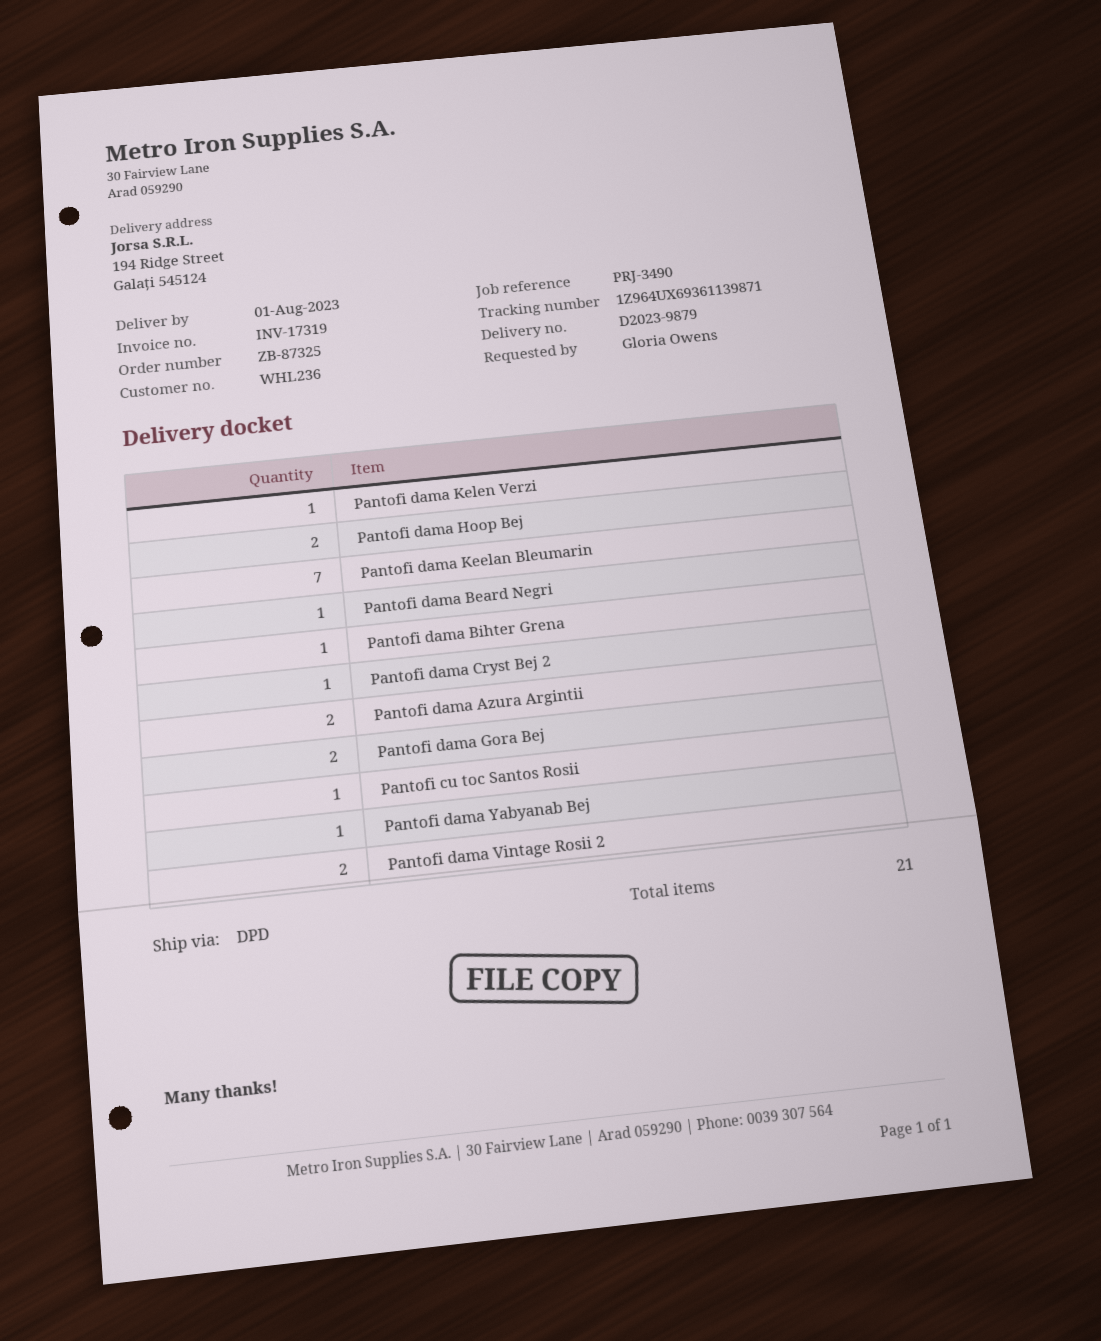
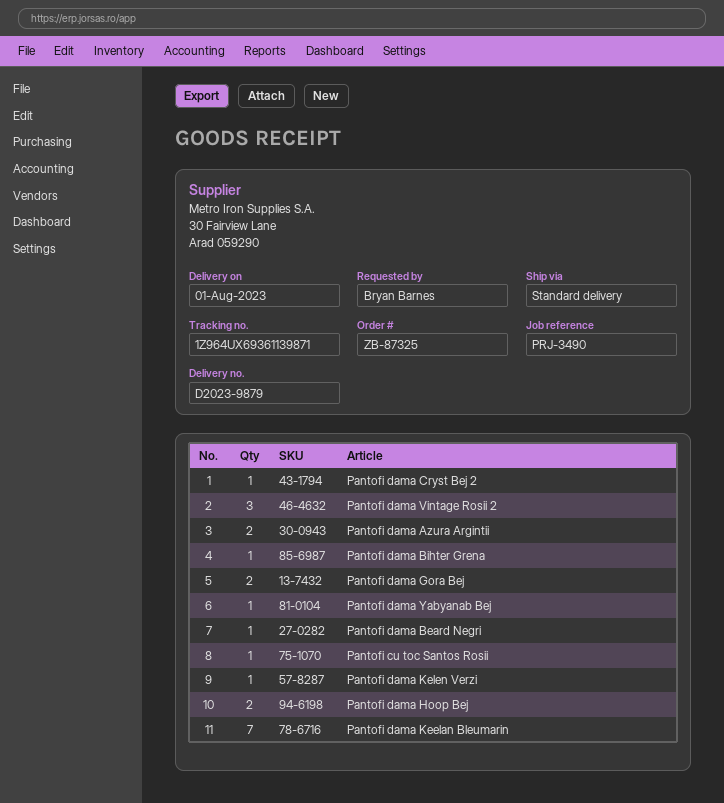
ordered by: Gloria Owens -> Bryan Barnes
shipping method: DPD -> standard
Pantofi dama Vintage Rosii 2: 2 -> 3

